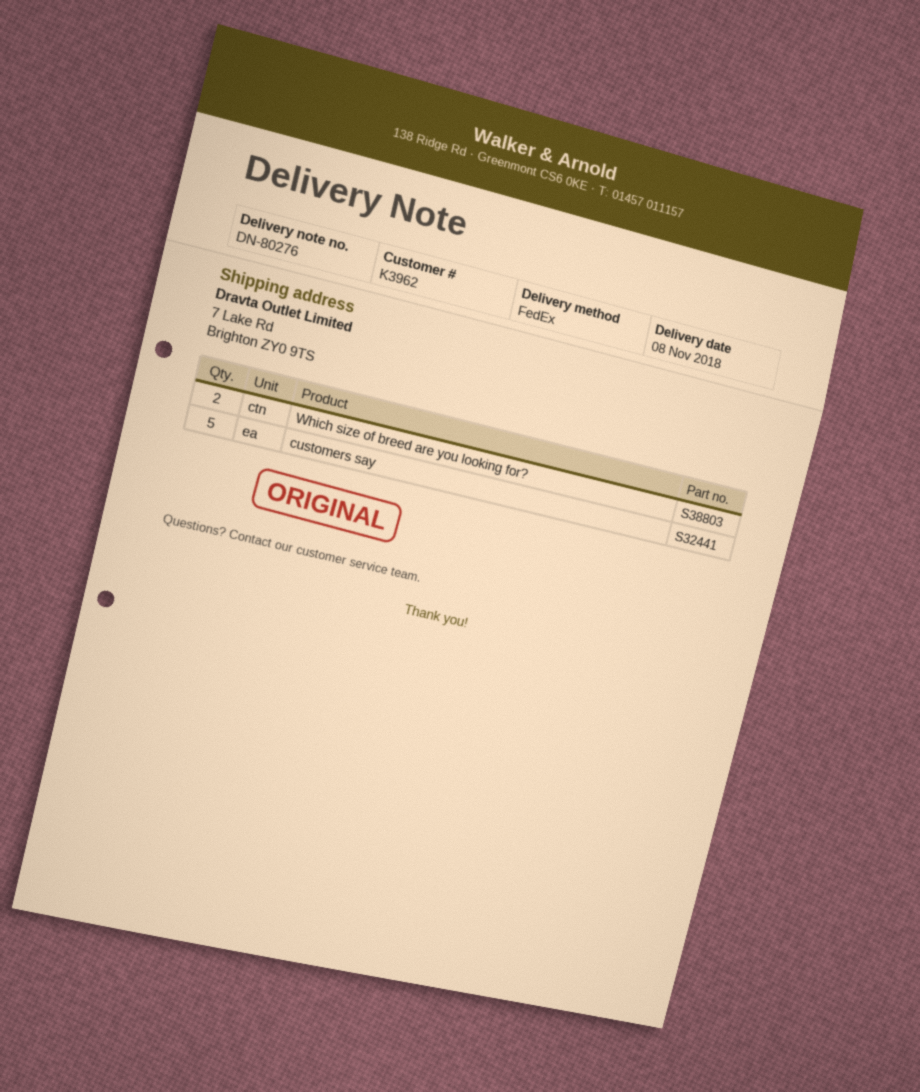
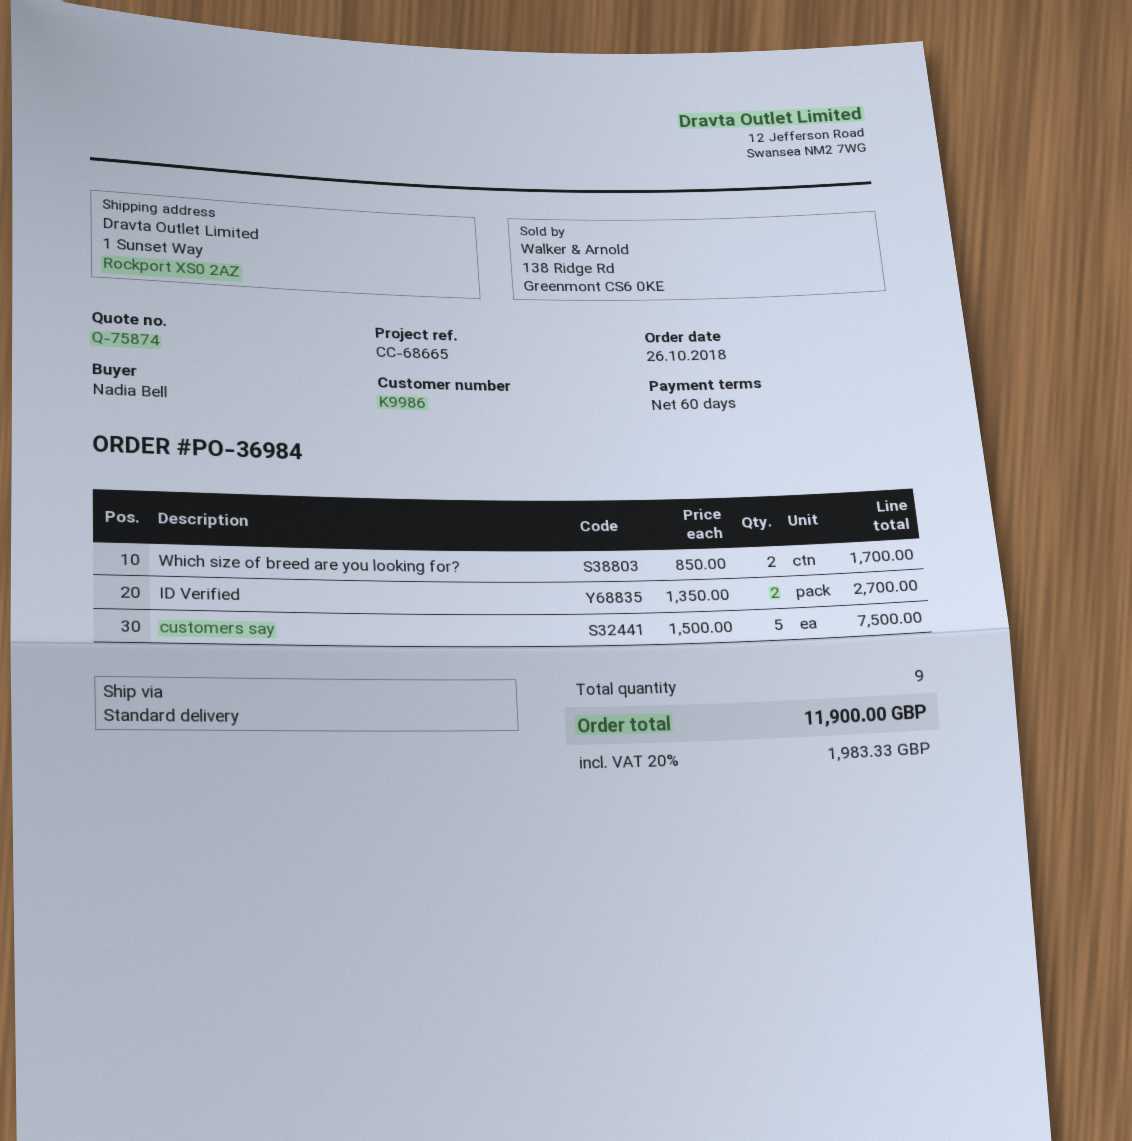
customer number: K3962 -> K9986
shipping method: FedEx -> standard
ship to: 7 Lake Rd, Brighton ZY0 9TS -> 1 Sunset Way, Rockport XS0 2AZ
ID Verified: none -> 2

